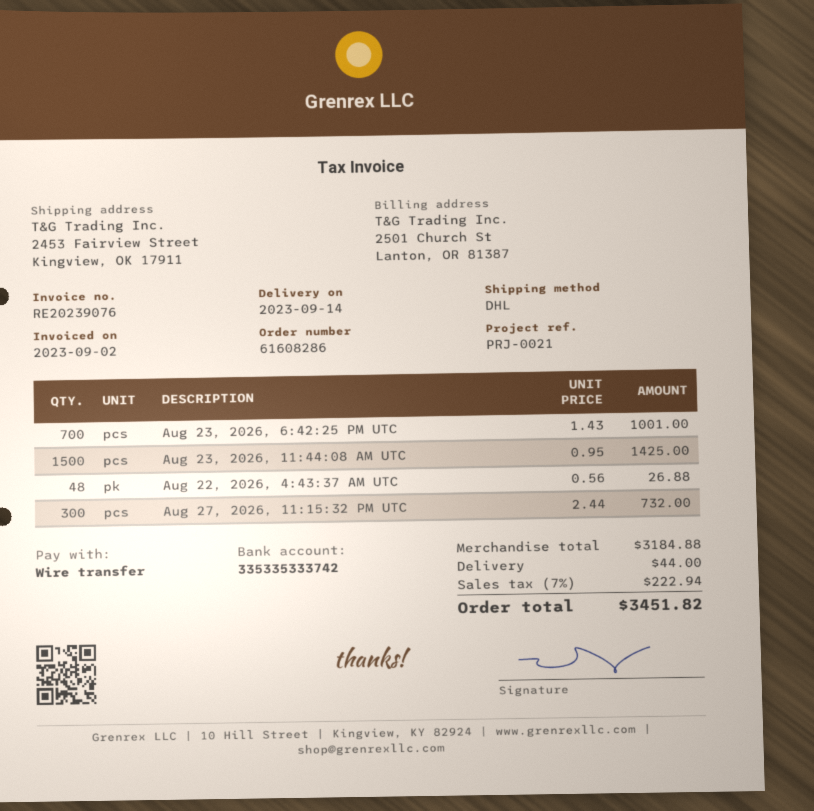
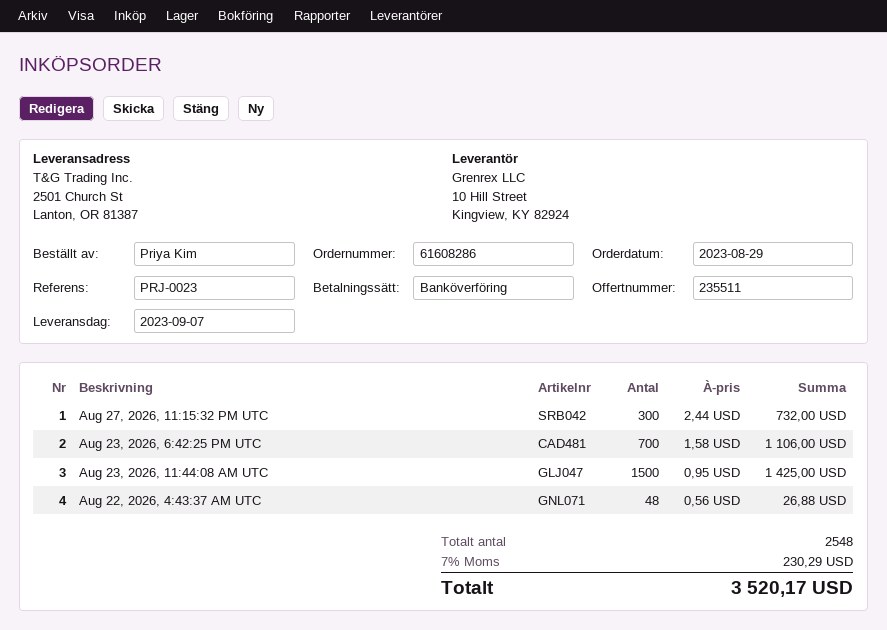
delivery date: 2023-09-14 -> 2023-09-07
reference: PRJ-0021 -> PRJ-0023
ship to: 2453 Fairview Street, Kingview, OK 17911 -> 2501 Church St, Lanton, OR 81387
Aug 23, 2026, 6:42:25 PM UTC: 700 x 1.43 = 1001.00 -> 700 x 1.58 = 1106.00
shipping: 44.00 -> none
tax: 7% = 222.94 -> 7% = 230.29
total: 3451.82 -> 3520.17

